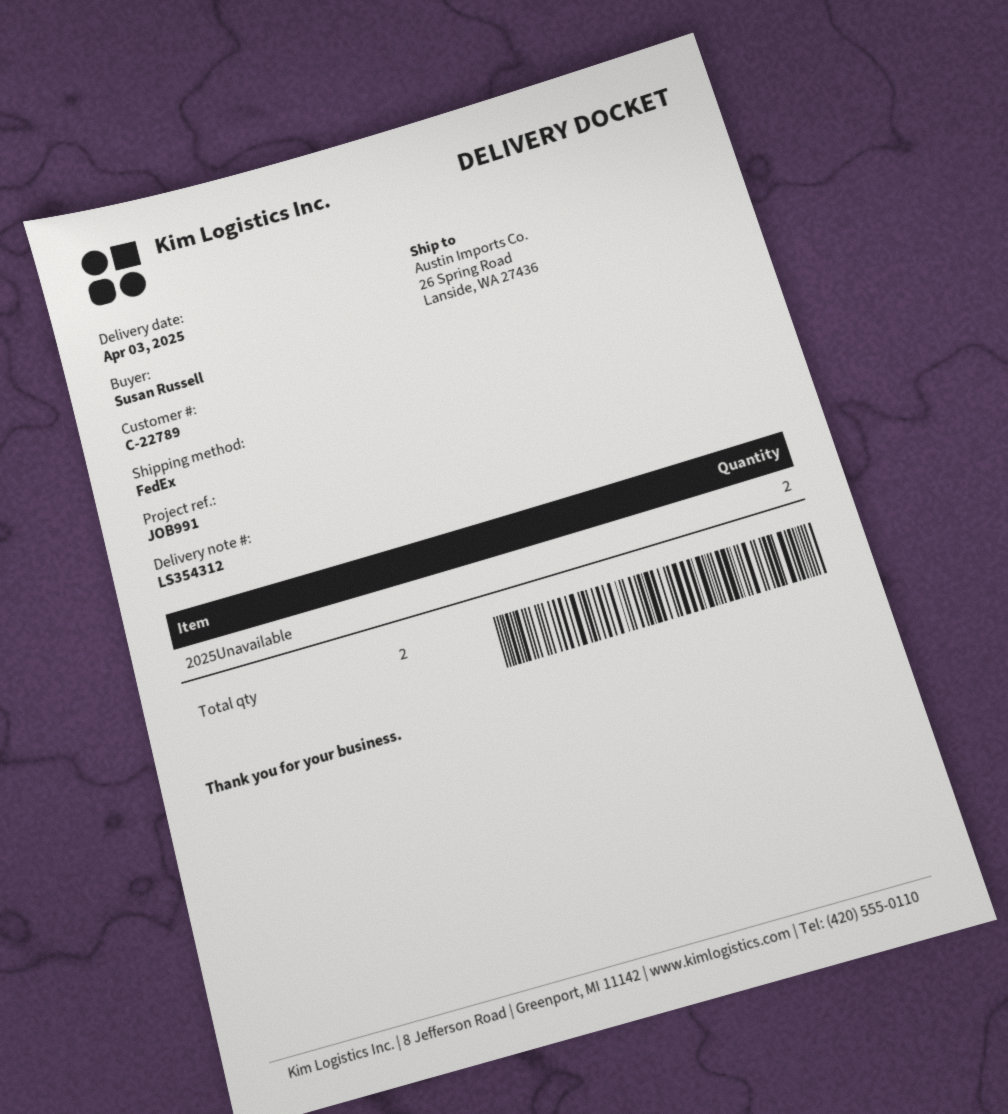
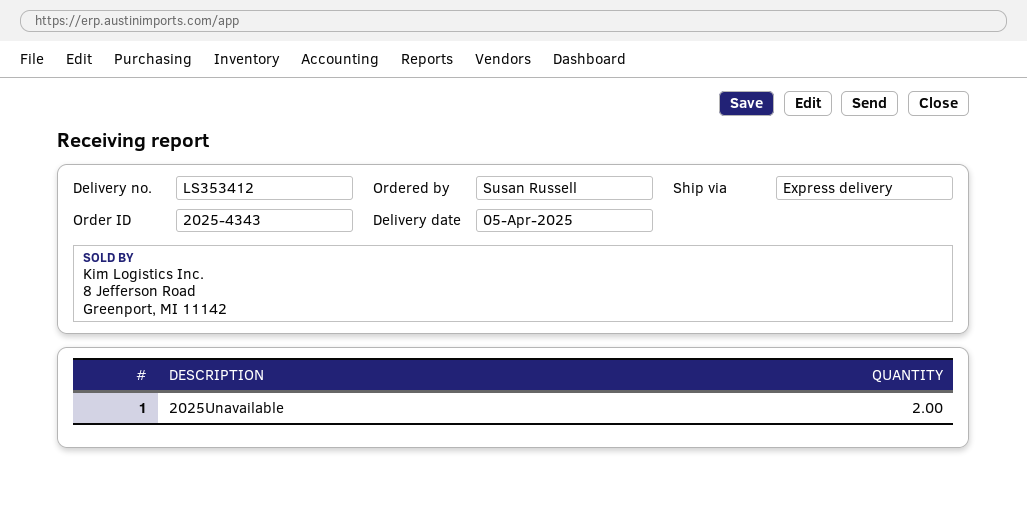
delivery note number: LS354312 -> LS353412
delivery date: 2025-04-03 -> 2025-04-05
shipping method: FedEx -> express

